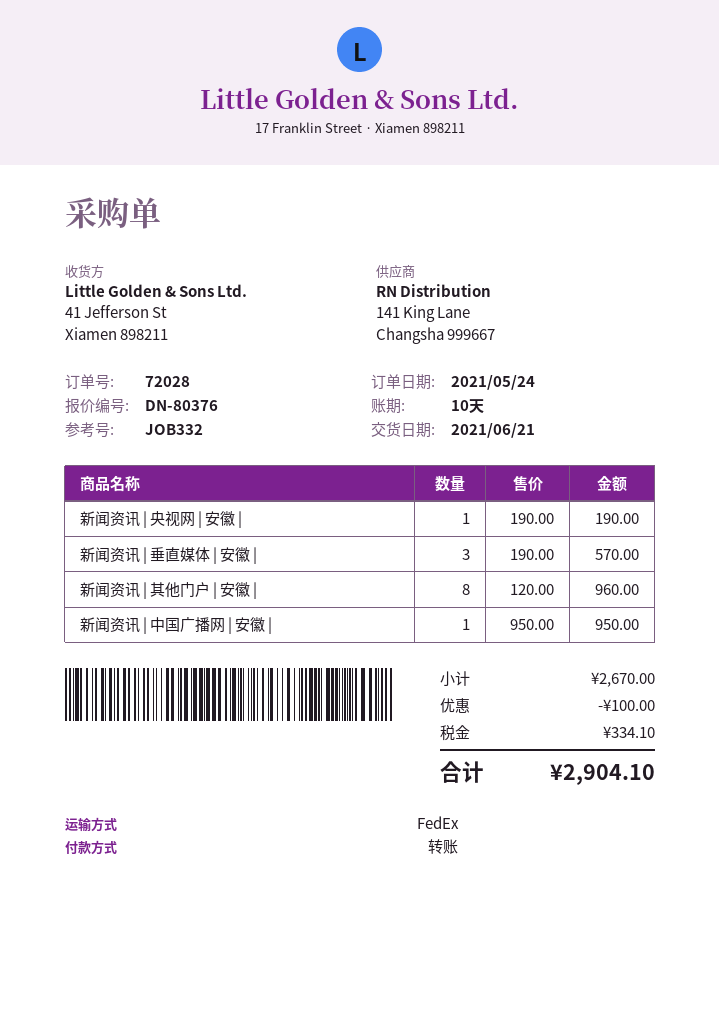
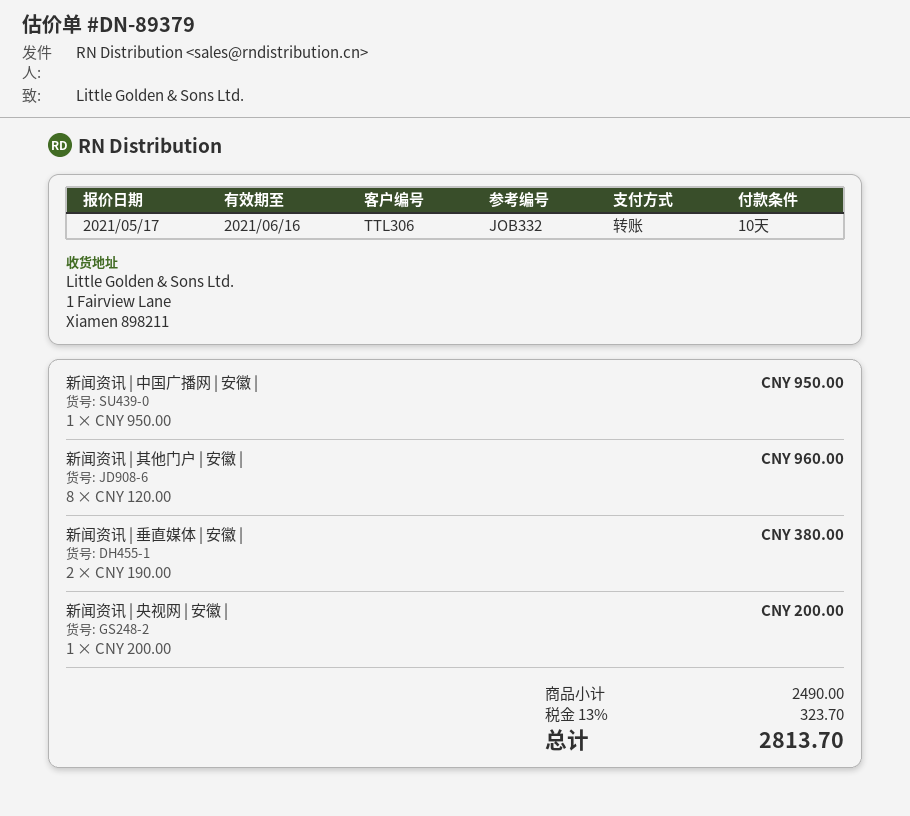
quote number: DN-80376 -> DN-89379
ship to: 41 Jefferson St, Xiamen 898211 -> 1 Fairview Lane, Xiamen 898211
新闻资讯 | 央视网 | 安徽 |: 1 x 190.00 = 190.00 -> 1 x 200.00 = 200.00
新闻资讯 | 垂直媒体 | 安徽 |: 3 x 190.00 = 570.00 -> 2 x 190.00 = 380.00
subtotal: 2670.00 -> 2490.00
discount: 100.00 -> none
tax: 334.10 -> 323.70
total: 2904.10 -> 2813.70

